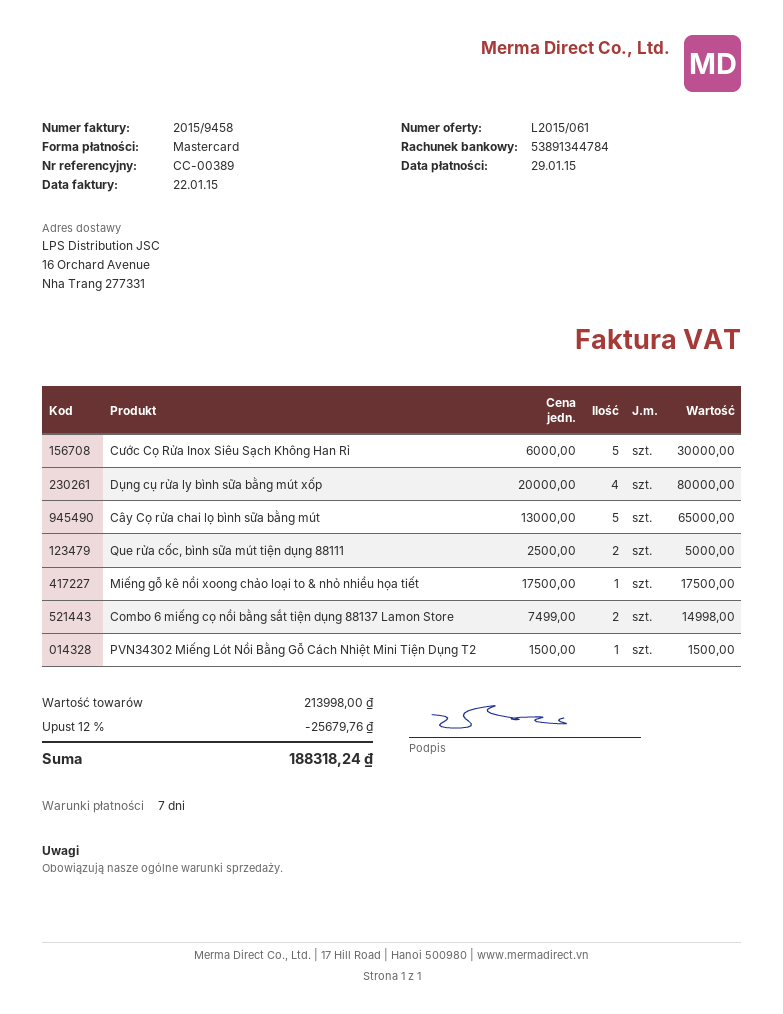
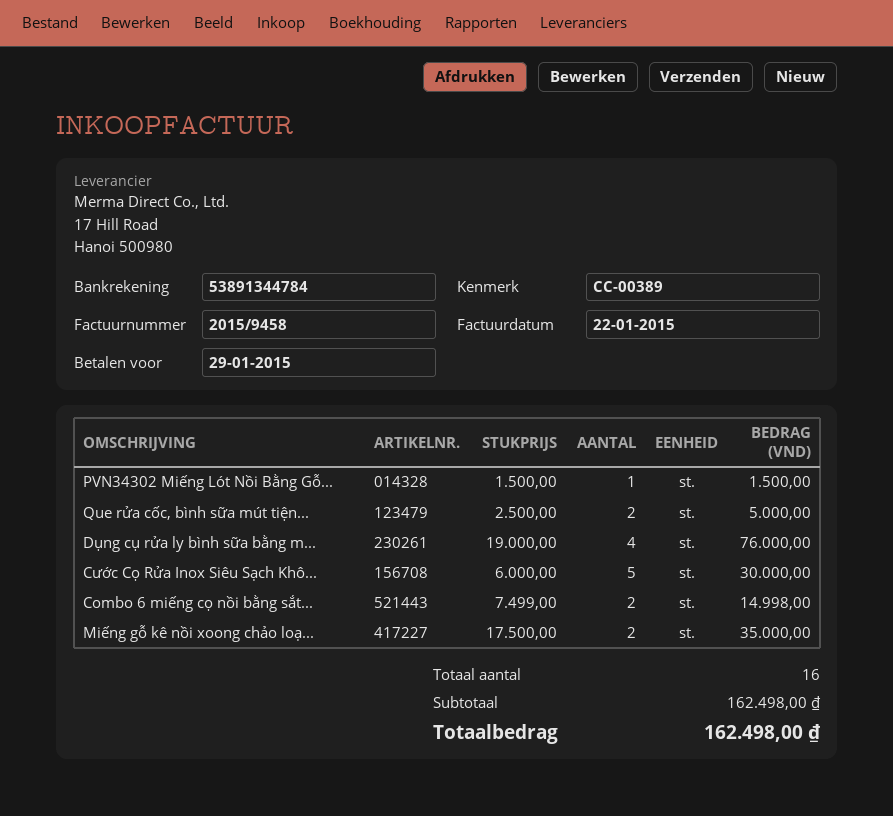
Dụng cụ rửa ly bình sữa bằng mút xốp: 4 x 20000.00 = 80000.00 -> 4 x 19000.00 = 76000.00
Cây Cọ rửa chai lọ bình sữa bằng mút: 5 x 13000.00 = 65000.00 -> none
Miếng gỗ kê nồi xoong chảo loại to & nhỏ nhiều họa tiết: 1 x 17500.00 = 17500.00 -> 2 x 17500.00 = 35000.00
subtotal: 213998.00 -> 162498.00
discount: 12% = 25679.76 -> none
total: 188318.24 -> 162498.00

